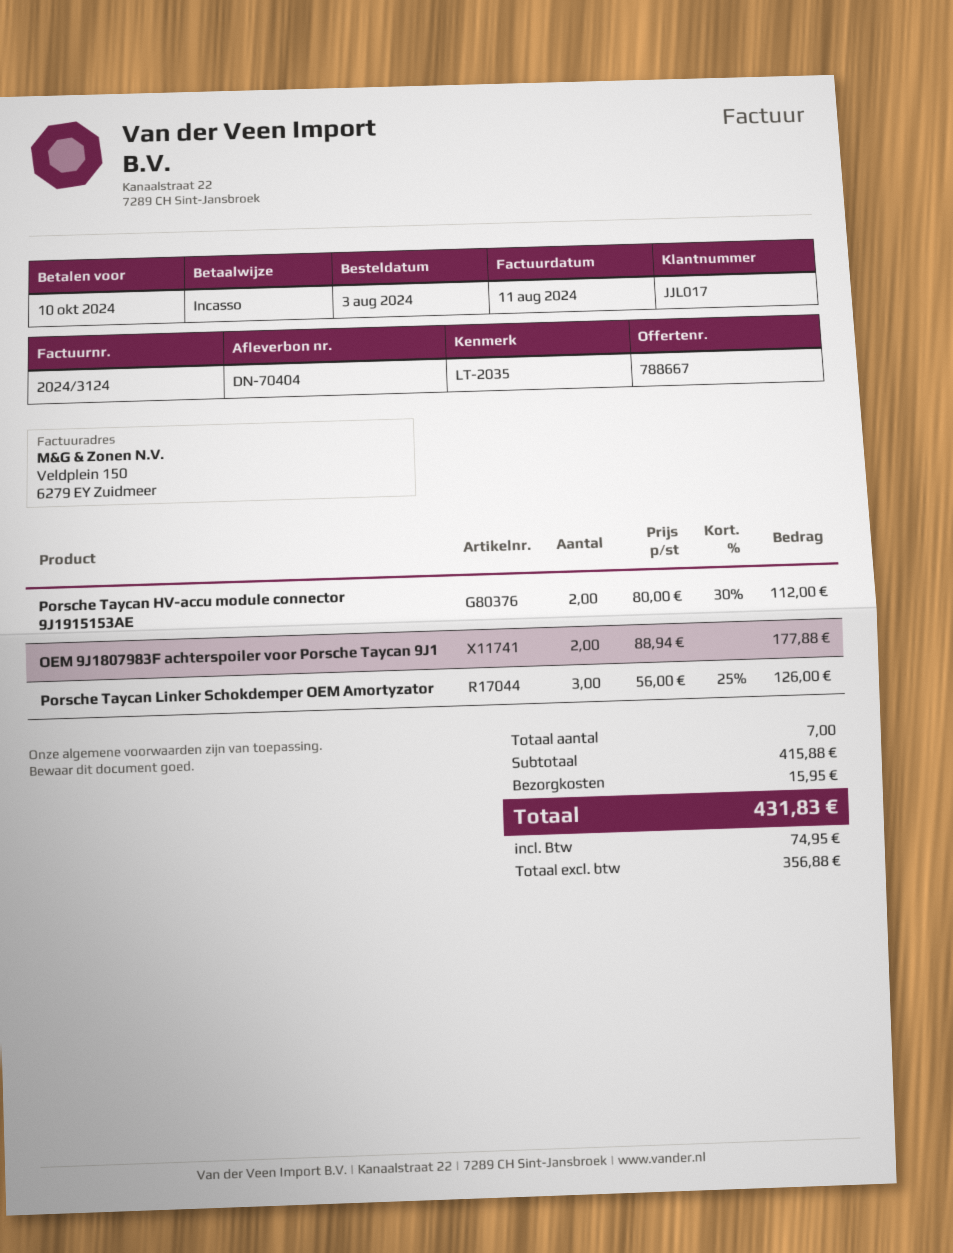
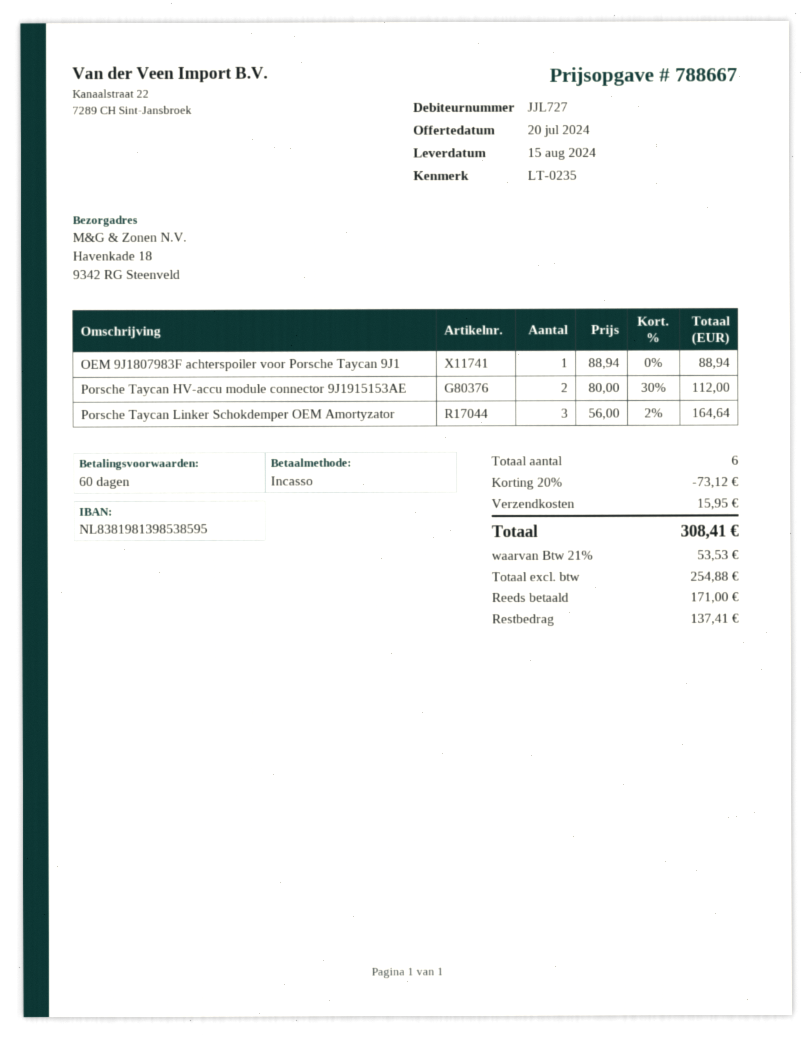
customer number: JJL017 -> JJL727
reference: LT-2035 -> LT-0235
OEM 9J1807983F achterspoiler voor Porsche Taycan 9J1: 2 x 88.94 = 177.88 -> 1 x 88.94 = 88.94
Porsche Taycan Linker Schokdemper OEM Amortyzator: 3 x 56.00 - 25% = 126.00 -> 3 x 56.00 - 2% = 164.64
total quantity: 7 -> 6
discount: none -> 20% = 73.12
net: 356.88 -> 254.88
tax: 74.95 -> 53.53
total: 431.83 -> 308.41

